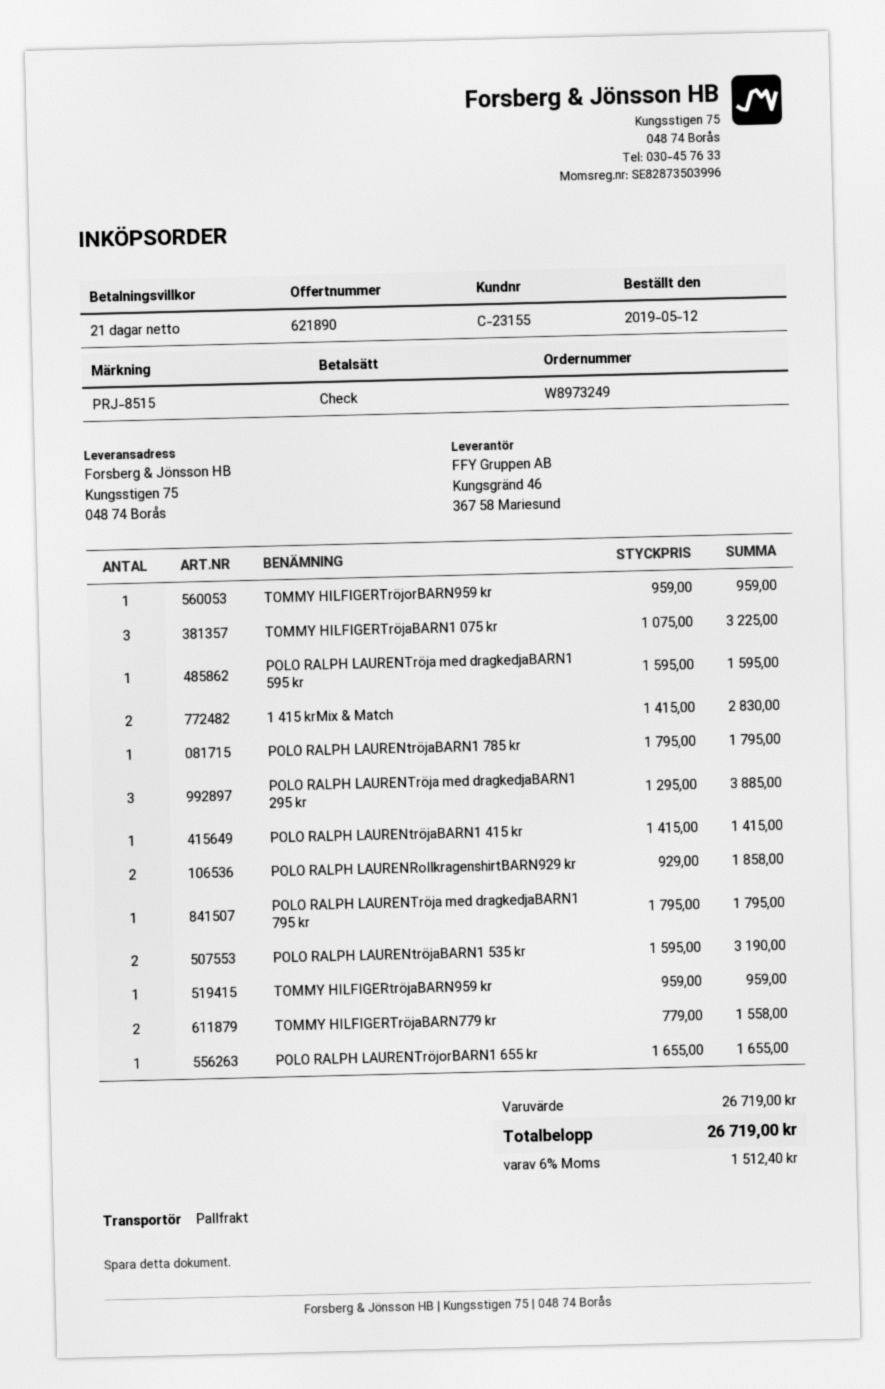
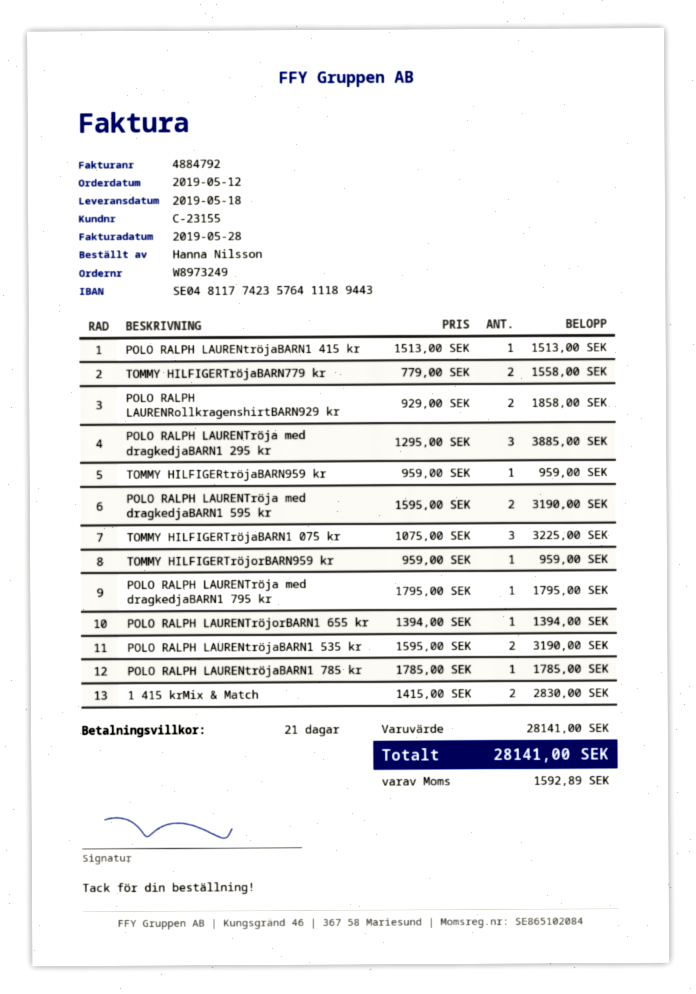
POLO RALPH LAURENTröja med dragkedjaBARN1 595 kr: 1 x 1595.00 = 1595.00 -> 2 x 1595.00 = 3190.00
POLO RALPH LAURENtröjaBARN1 785 kr: 1 x 1795.00 = 1795.00 -> 1 x 1785.00 = 1785.00
POLO RALPH LAURENtröjaBARN1 415 kr: 1 x 1415.00 = 1415.00 -> 1 x 1513.00 = 1513.00
POLO RALPH LAURENTröjorBARN1 655 kr: 1 x 1655.00 = 1655.00 -> 1 x 1394.00 = 1394.00
subtotal: 26719.00 -> 28141.00
tax: 1512.40 -> 1592.89
total: 26719.00 -> 28141.00

